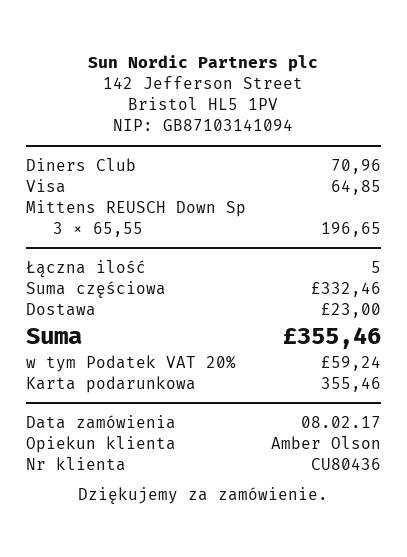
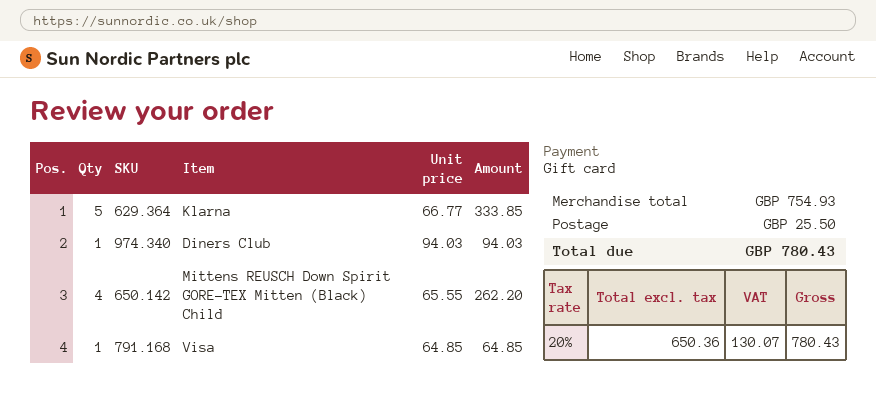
Diners Club: 1 x 70.96 = 70.96 -> 1 x 94.03 = 94.03
Mittens REUSCH Down Sp: 3 x 65.55 = 196.65 -> 4 x 65.55 = 262.20
Klarna: none -> 5 x 66.77 = 333.85
subtotal: 332.46 -> 754.93
shipping: 23.00 -> 25.50
tax: 20% = 59.24 -> 20% = 130.07
total: 355.46 -> 780.43

